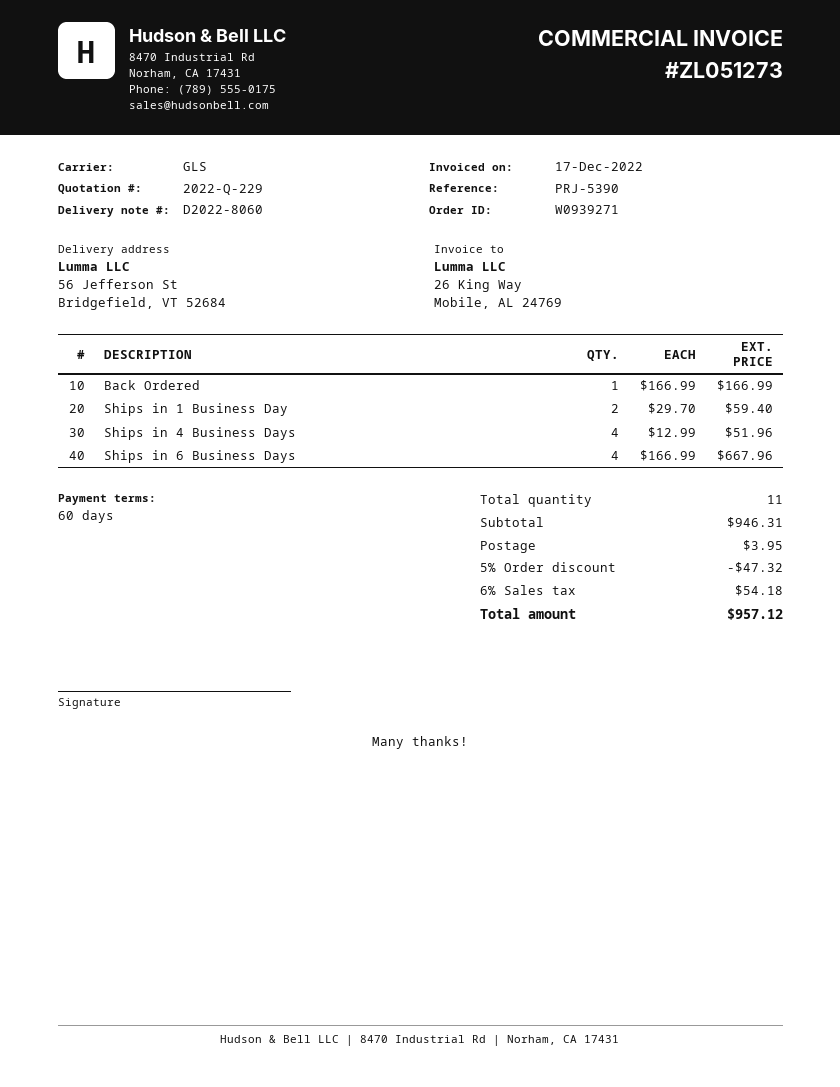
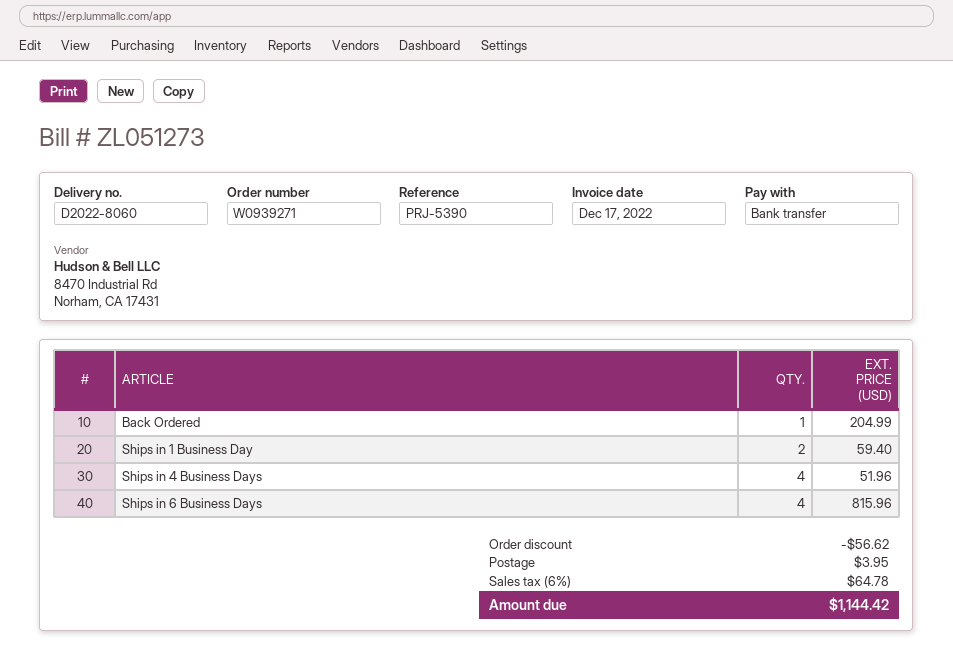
Back Ordered: 1 for 166.99 -> 1 for 204.99
Ships in 6 Business Days: 4 for 667.96 -> 4 for 815.96
discount: 47.32 -> 56.62
tax: 6% = 54.18 -> 6% = 64.78
total: 957.12 -> 1144.42

